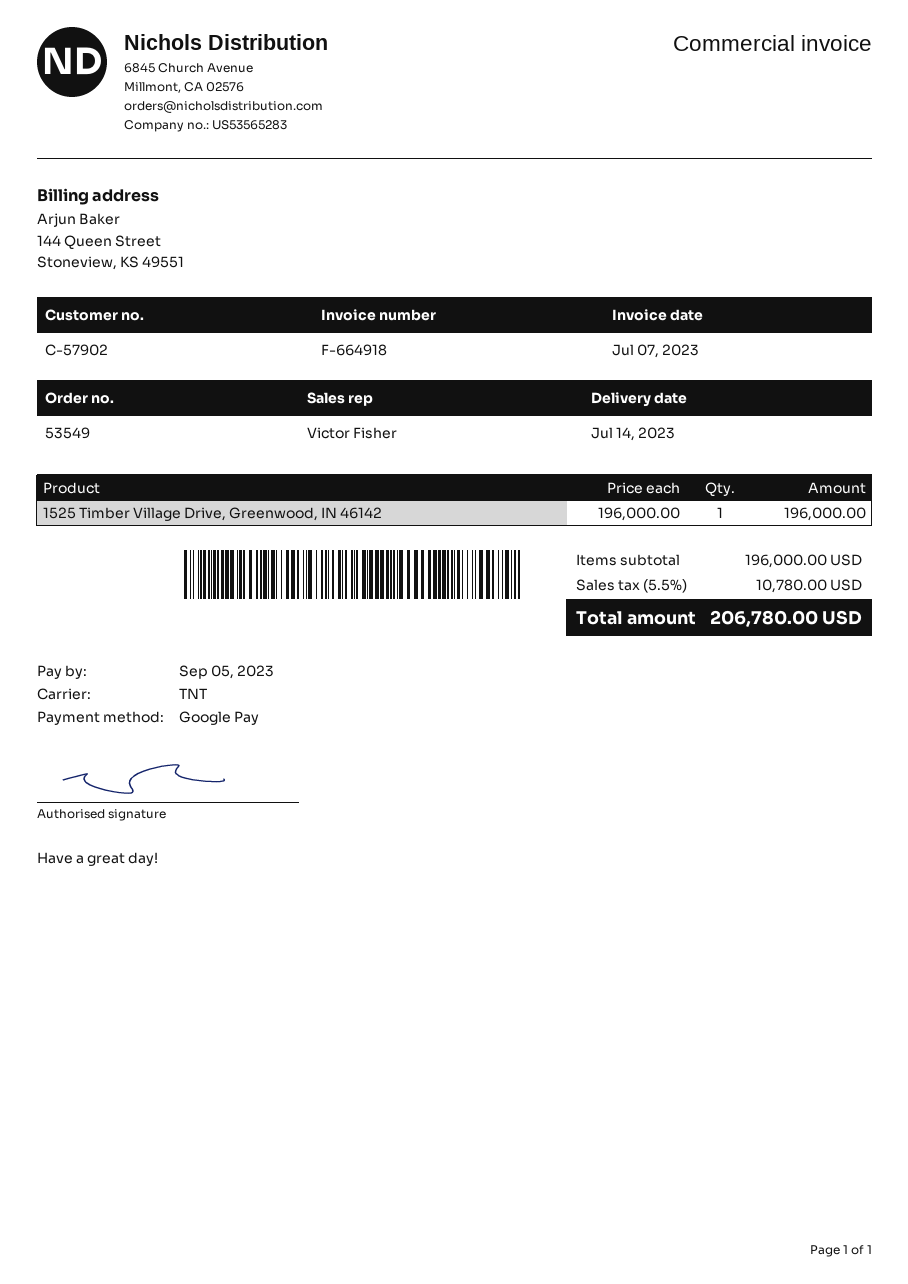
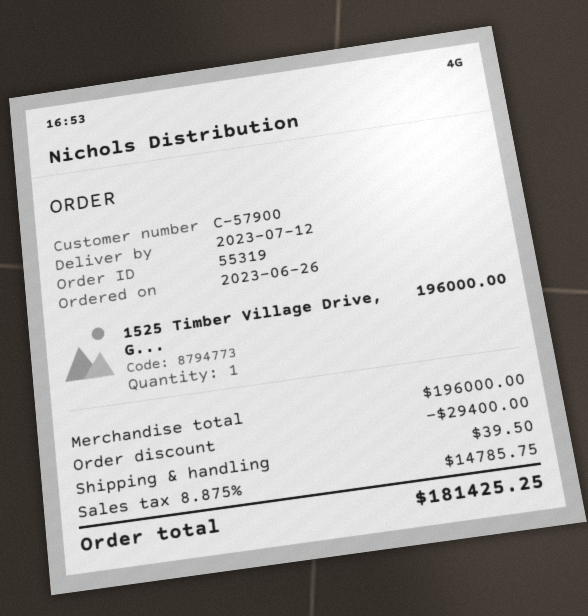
order number: 53549 -> 55319
delivery date: 2023-07-14 -> 2023-07-12
customer number: C-57902 -> C-57900
discount: none -> 29400.00
shipping: none -> 39.50
tax: 5.5% = 10780.00 -> 8.875% = 14785.75
total: 206780.00 -> 181425.25

